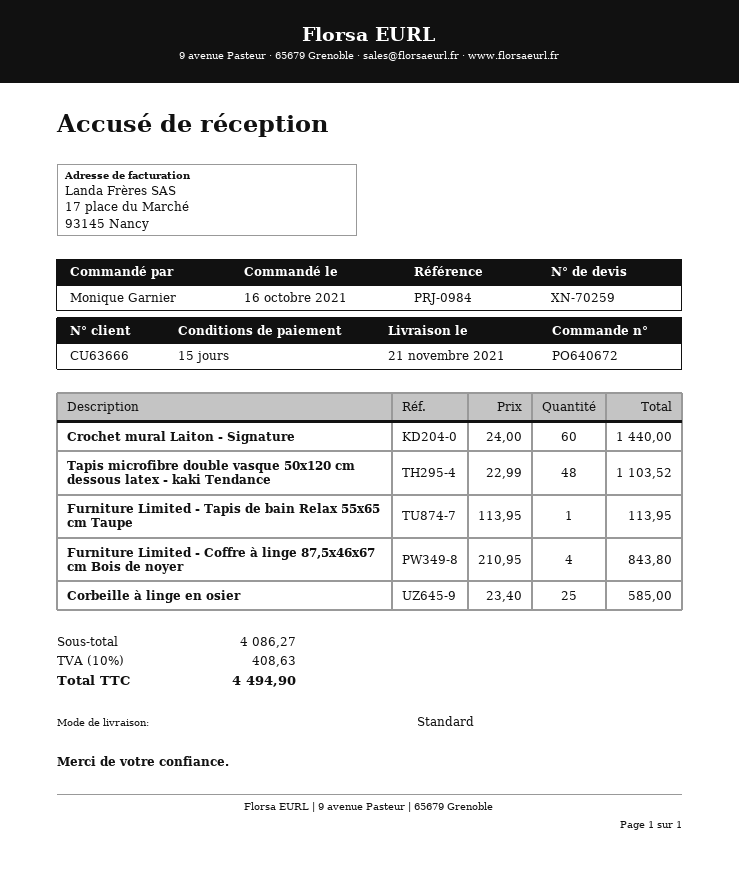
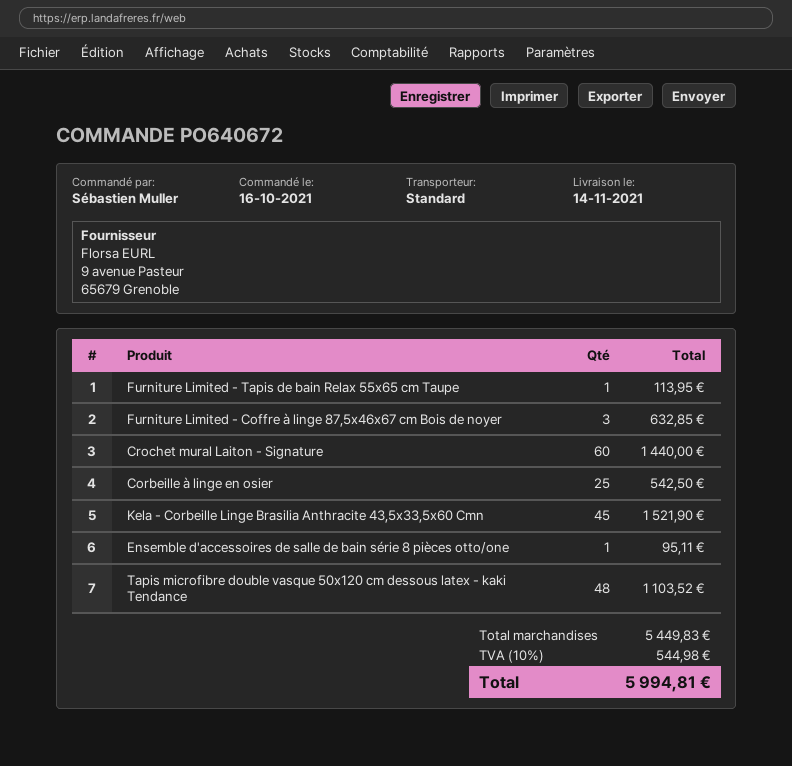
delivery date: 2021-11-21 -> 2021-11-14
ordered by: Monique Garnier -> Sébastien Muller
Furniture Limited - Coffre à linge 87,5x46x67 cm Bois de noyer: 4 for 843.80 -> 3 for 632.85
Corbeille à linge en osier: 25 for 585.00 -> 25 for 542.50
Kela - Corbeille Linge Brasilia Anthracite 43,5x33,5x60 Cmn: none -> 45 for 1521.90
Ensemble d'accessoires de salle de bain série 8 pièces otto/one: none -> 1 for 95.11
subtotal: 4086.27 -> 5449.83
tax: 10% = 408.63 -> 10% = 544.98
total: 4494.90 -> 5994.81

